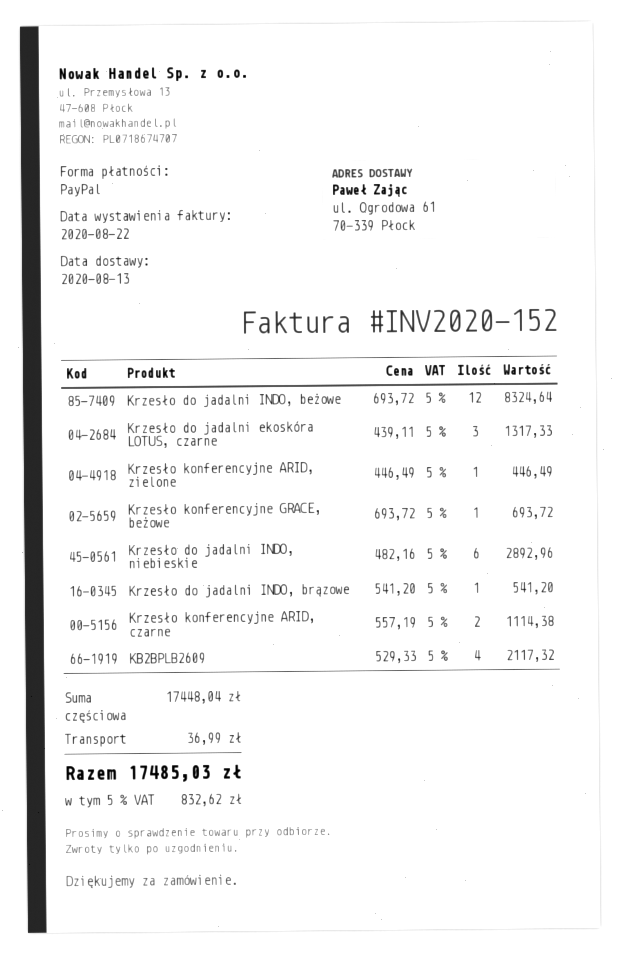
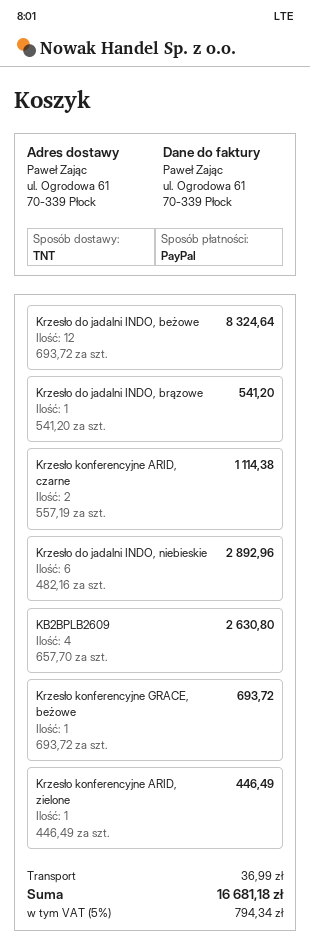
Krzesło do jadalni ekoskóra LOTUS, czarne: 3 x 439.11 = 1317.33 -> none
KB2BPLB2609: 4 x 529.33 = 2117.32 -> 4 x 657.70 = 2630.80
tax: 5% = 832.62 -> 5% = 794.34
total: 17485.03 -> 16681.18

